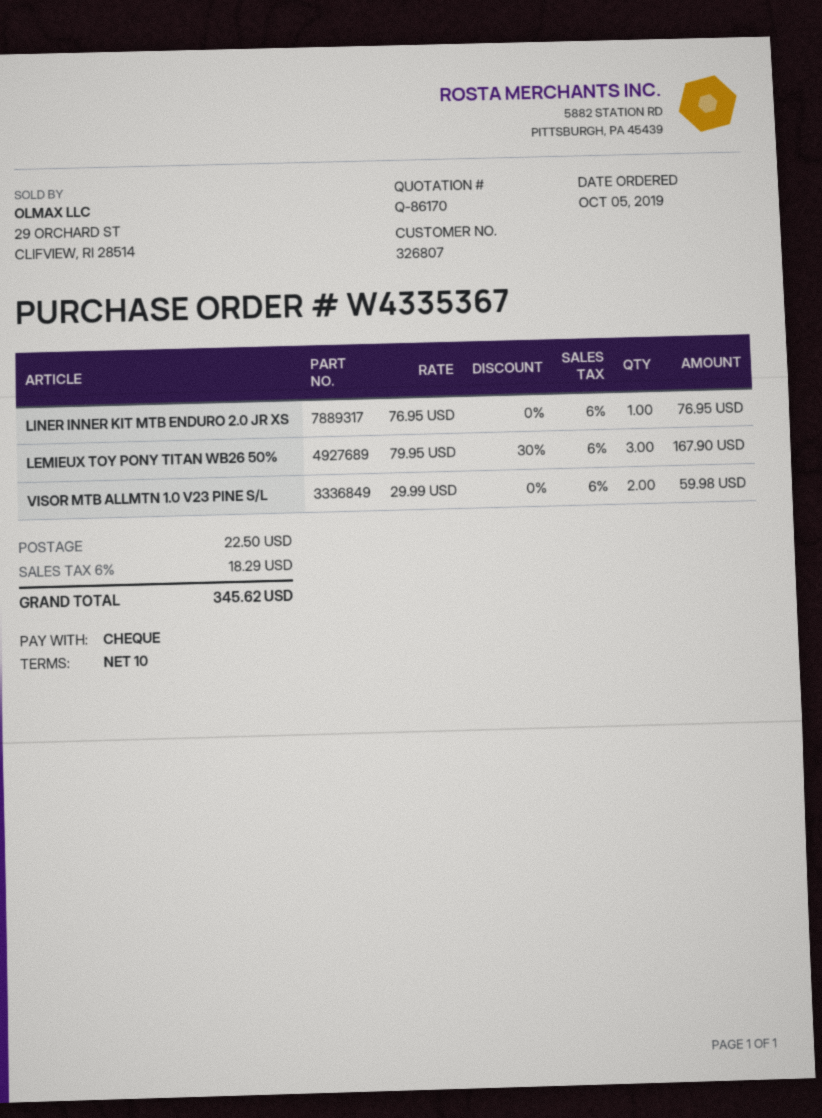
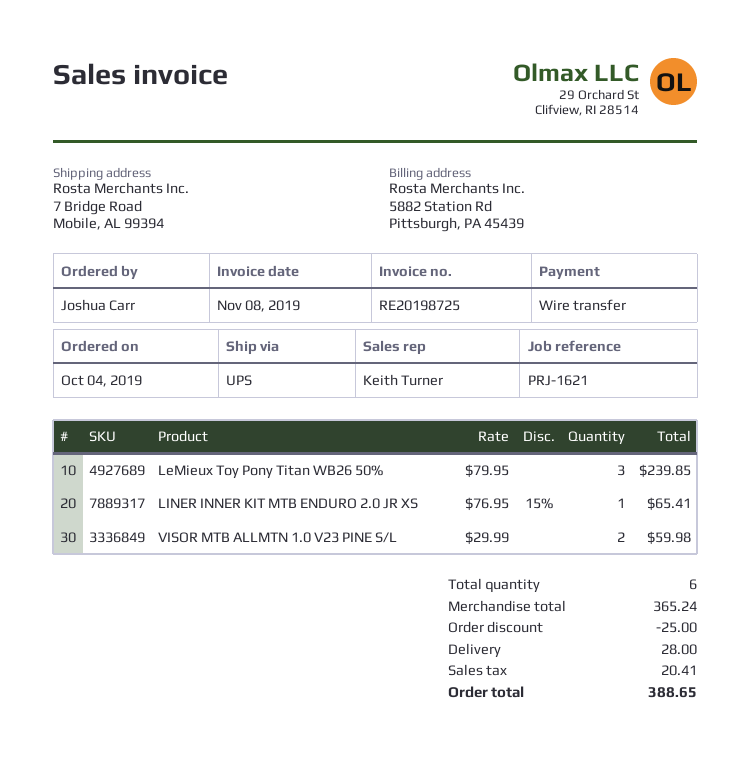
order date: 2019-10-05 -> 2019-10-04
payment method: cheque -> bank transfer
LINER INNER KIT MTB ENDURO 2.0 JR XS: 1 x 76.95 = 76.95 -> 1 x 76.95 - 15% = 65.41
LEMIEUX TOY PONY TITAN WB26 50%: 3 x 79.95 - 30% = 167.90 -> 3 x 79.95 = 239.85
discount: none -> 25.00
shipping: 22.50 -> 28.00
tax: 18.29 -> 20.41
total: 345.62 -> 388.65

